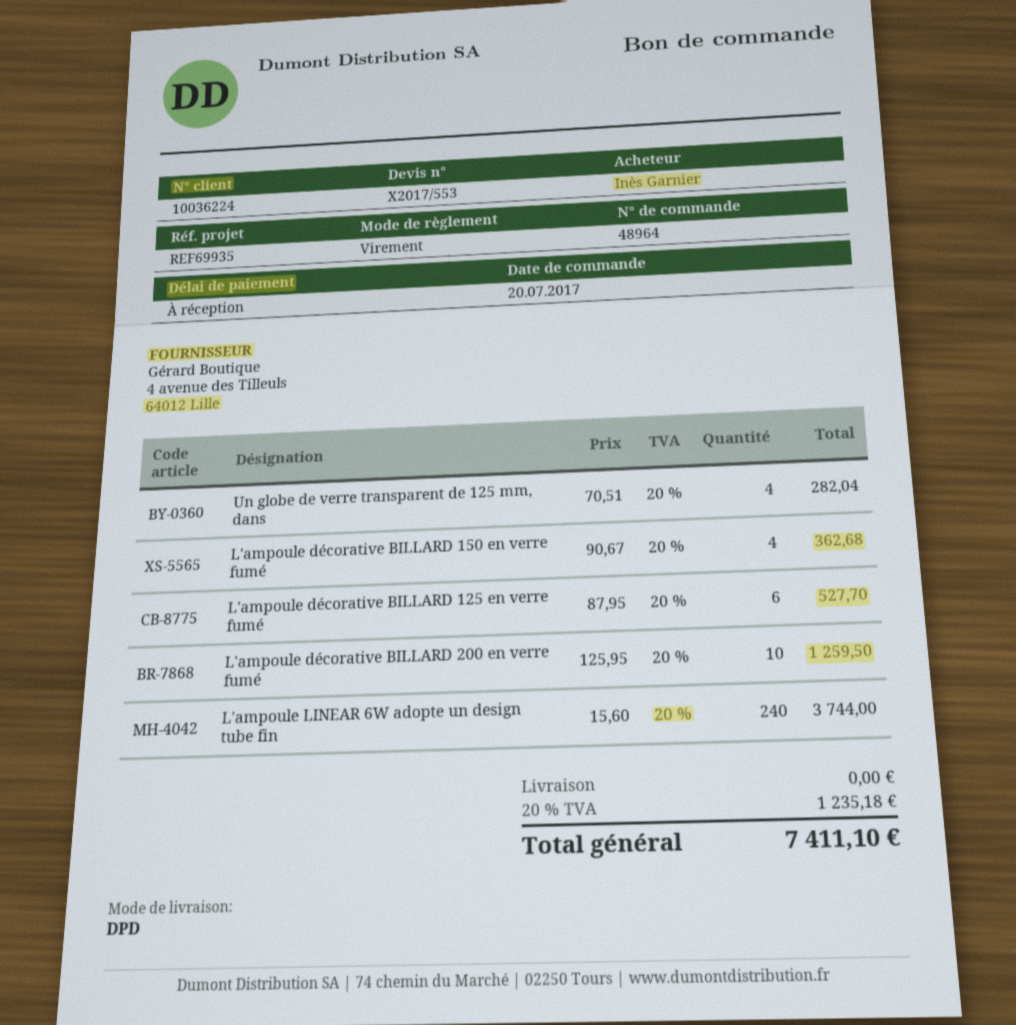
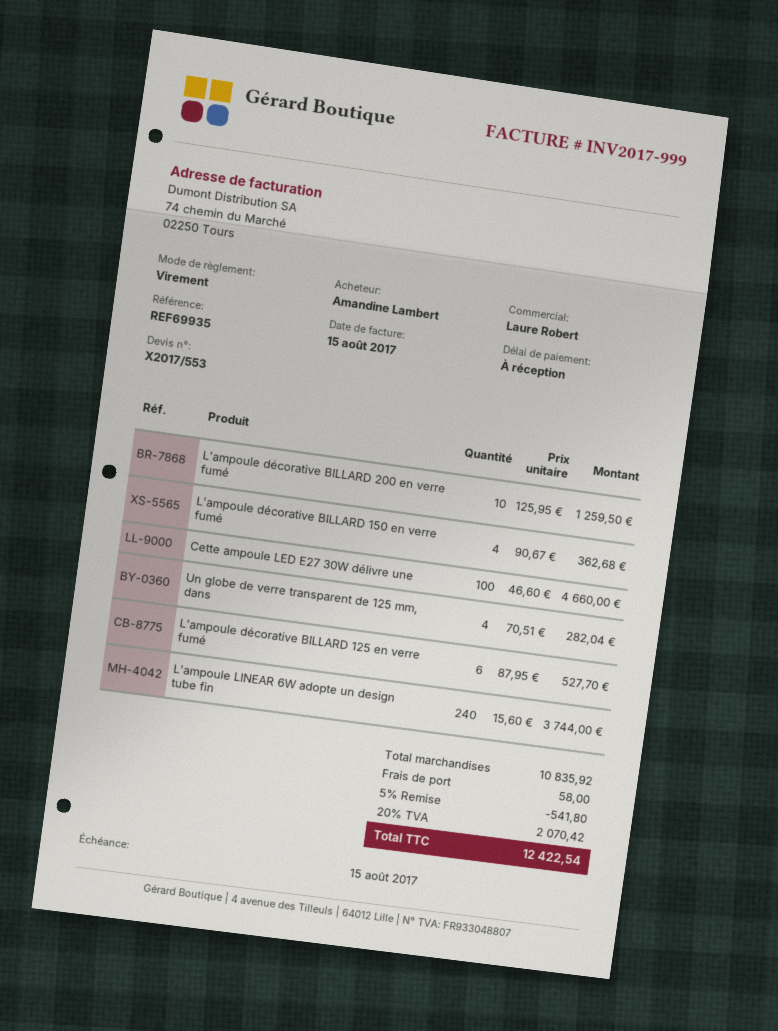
ordered by: Inès Garnier -> Amandine Lambert
Cette ampoule LED E27 30W délivre une: none -> 100 x 46.60 = 4660.00
discount: none -> 5% = 541.80
shipping: 0.00 -> 58.00
tax: 20% = 1235.18 -> 20% = 2070.42
total: 7411.10 -> 12422.54

